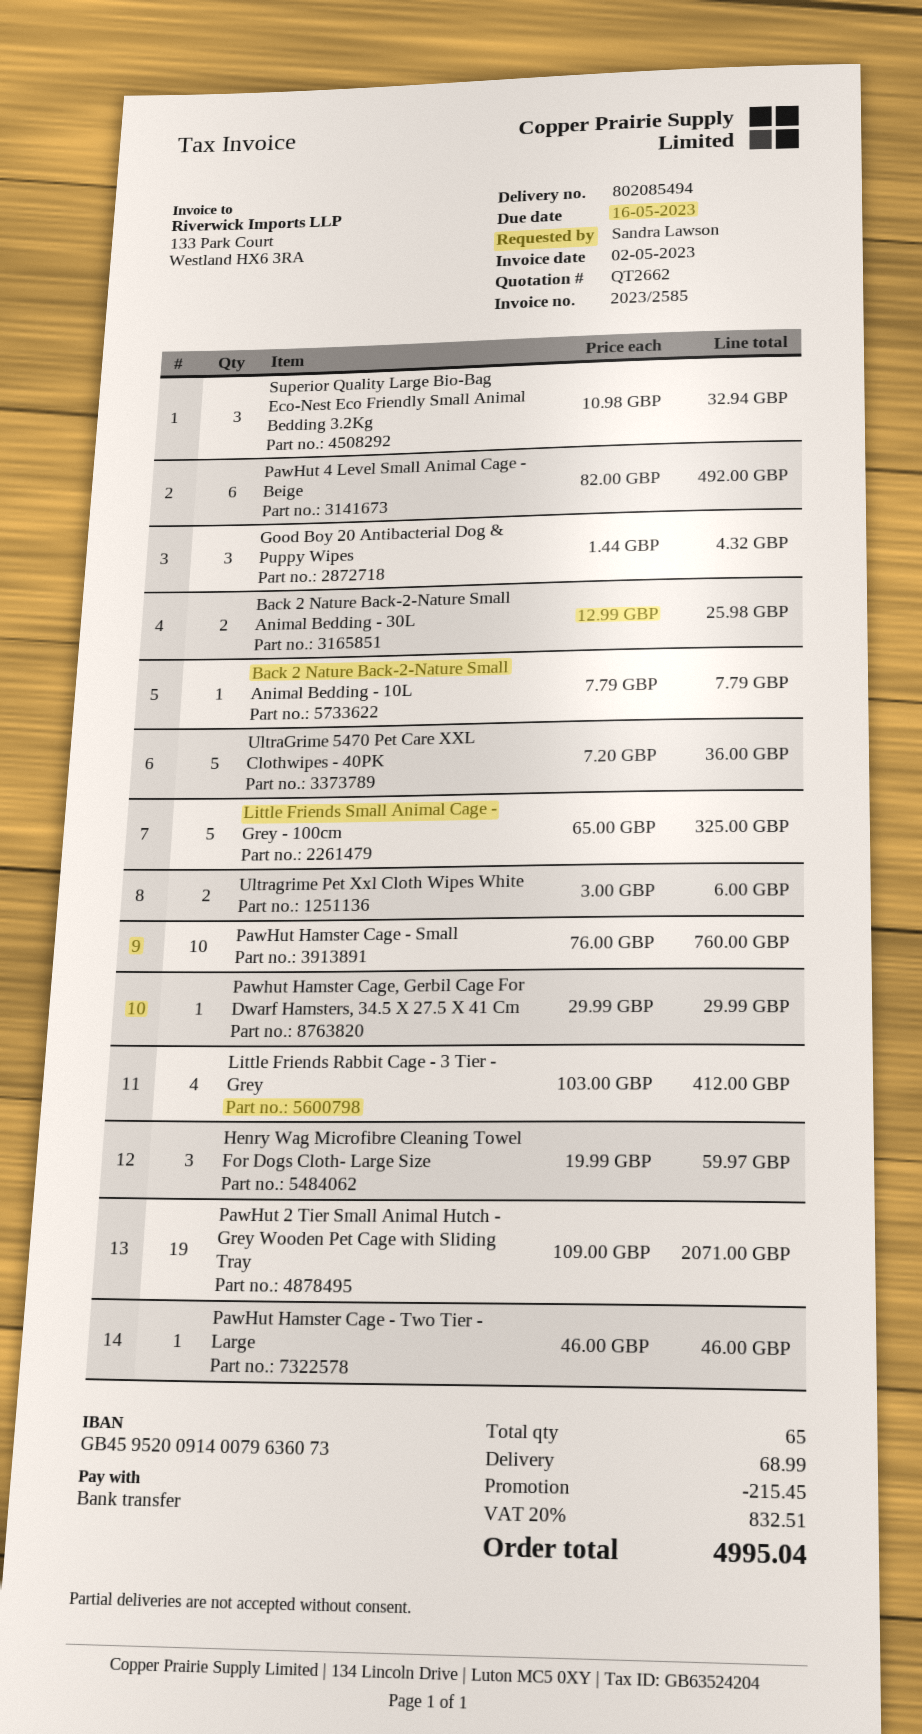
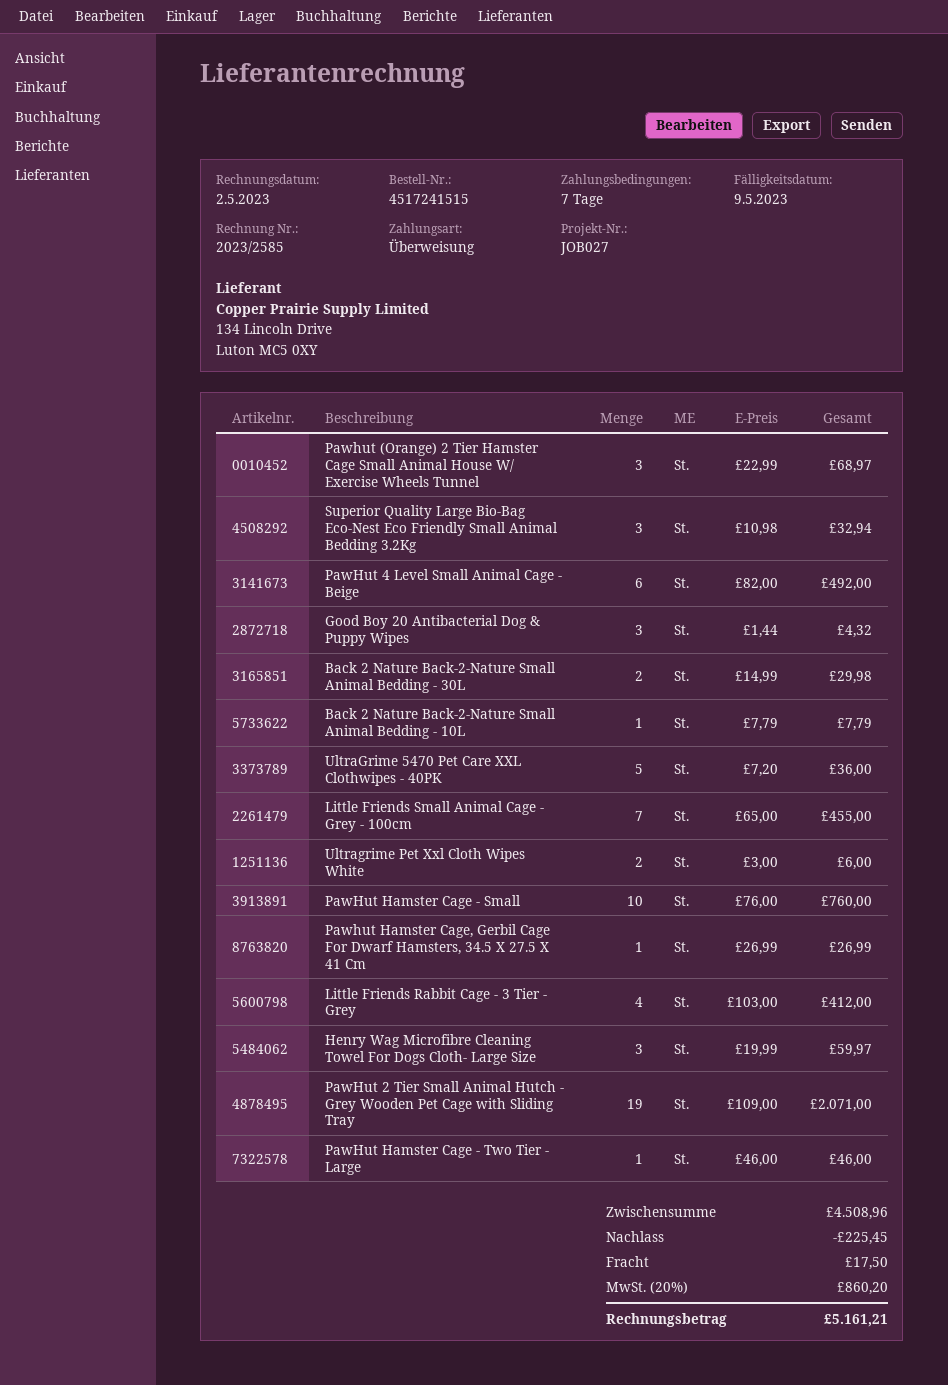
due date: 2023-05-16 -> 2023-05-09
Back 2 Nature Back-2-Nature Small Animal Bedding - 30L: 2 x 12.99 = 25.98 -> 2 x 14.99 = 29.98
Little Friends Small Animal Cage - Grey - 100cm: 5 x 65.00 = 325.00 -> 7 x 65.00 = 455.00
Pawhut Hamster Cage, Gerbil Cage For Dwarf Hamsters, 34.5 X 27.5 X 41 Cm: 1 x 29.99 = 29.99 -> 1 x 26.99 = 26.99
Pawhut (Orange) 2 Tier Hamster Cage Small Animal House W/ Exercise Wheels Tunnel: none -> 3 x 22.99 = 68.97
discount: 215.45 -> 225.45
shipping: 68.99 -> 17.50
tax: 20% = 832.51 -> 20% = 860.20
total: 4995.04 -> 5161.21

